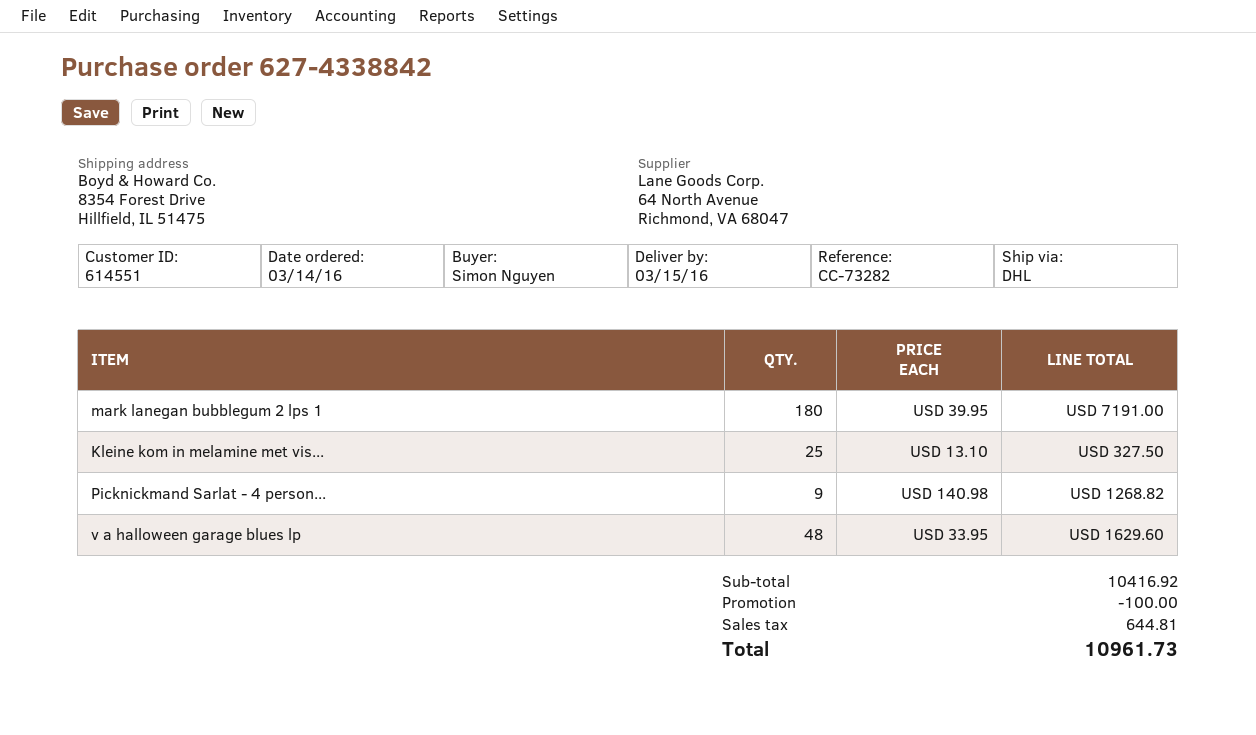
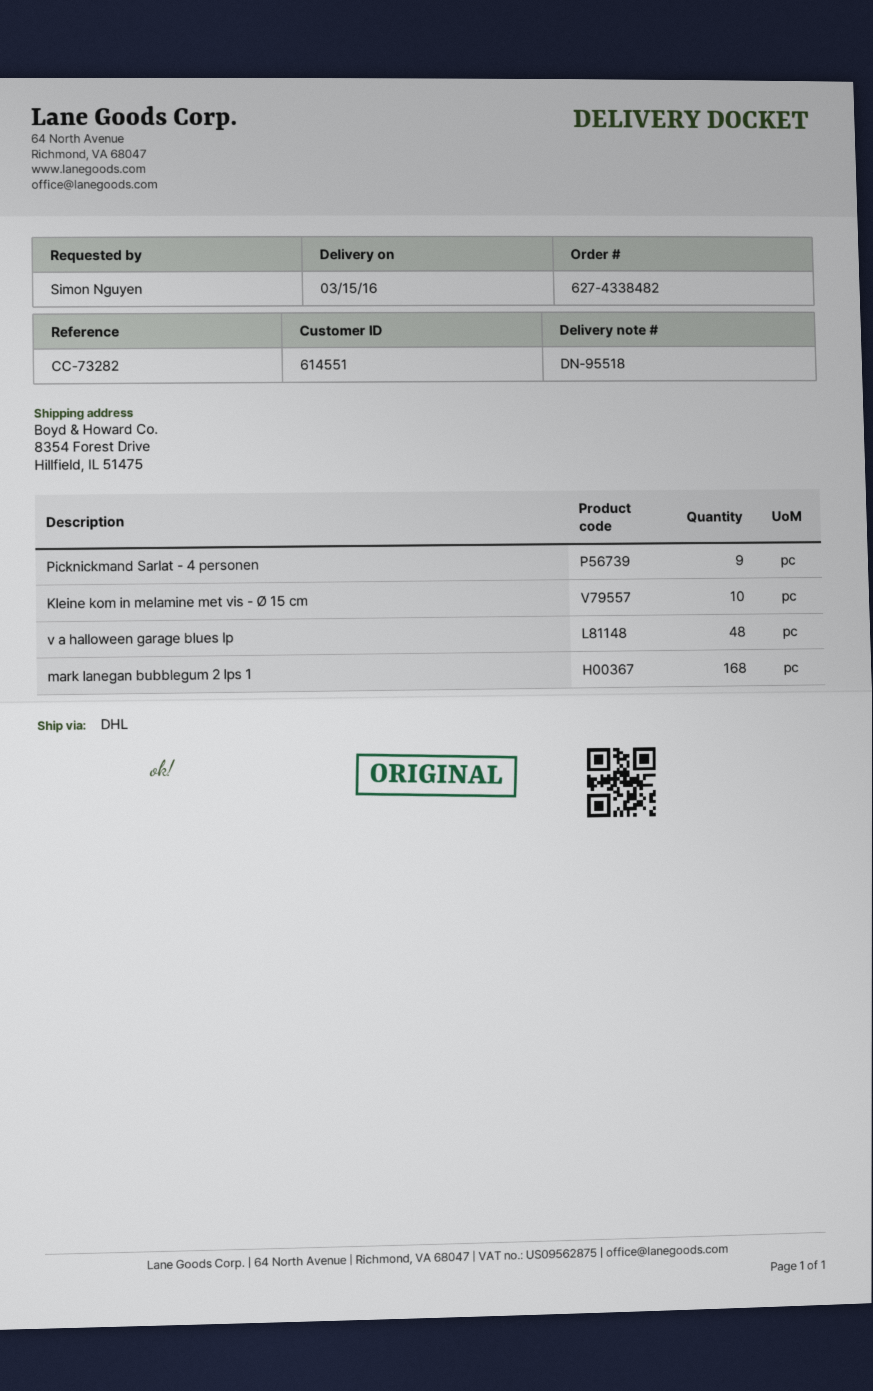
order number: 627-4338842 -> 627-4338482
mark lanegan bubblegum 2 lps 1: 180 -> 168
Kleine kom in melamine met vis...: 25 -> 10

